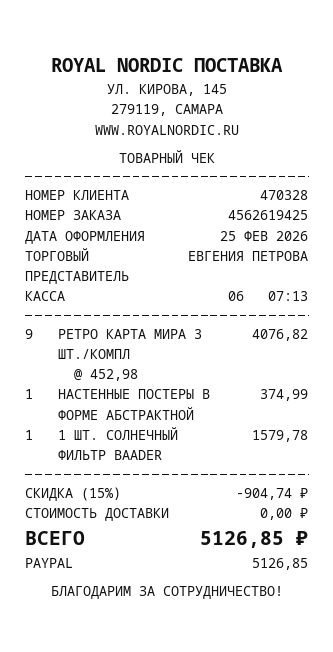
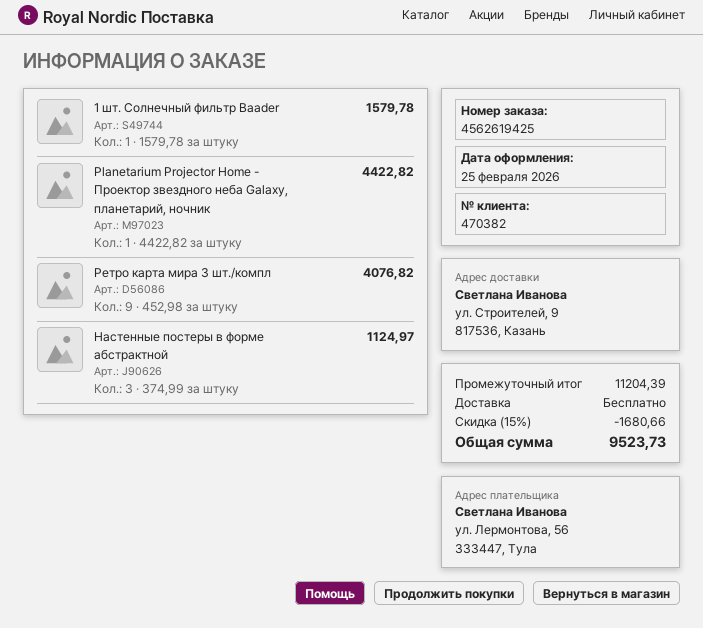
customer number: 470328 -> 470382
НАСТЕННЫЕ ПОСТЕРЫ В ФОРМЕ АБСТРАКТНОЙ: 1 x 374.99 = 374.99 -> 3 x 374.99 = 1124.97
Planetarium Projector Home - Проектор звездного неба Galaxy, планетарий, ночник: none -> 1 x 4422.82 = 4422.82
discount: 15% = 904.74 -> 15% = 1680.66
total: 5126.85 -> 9523.73

